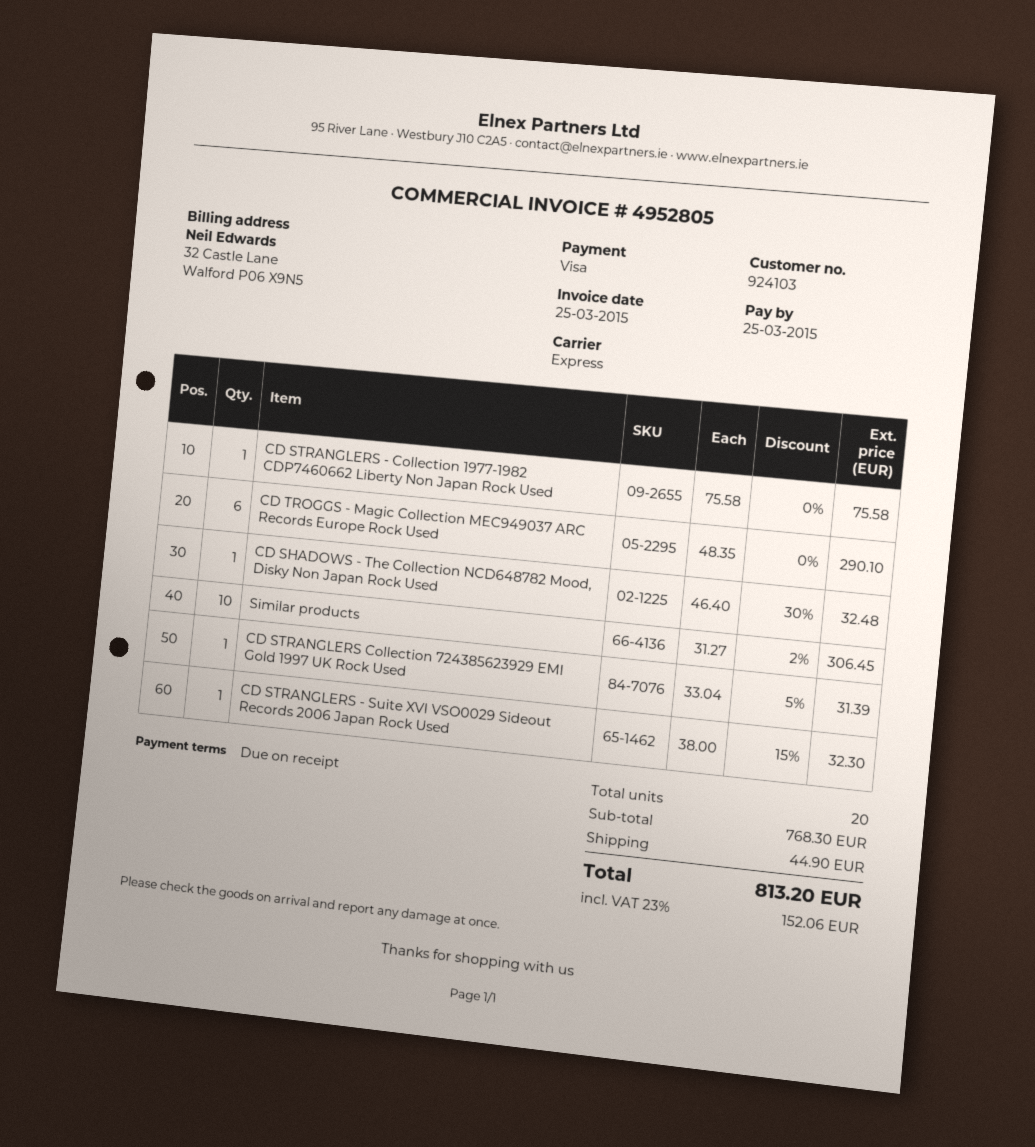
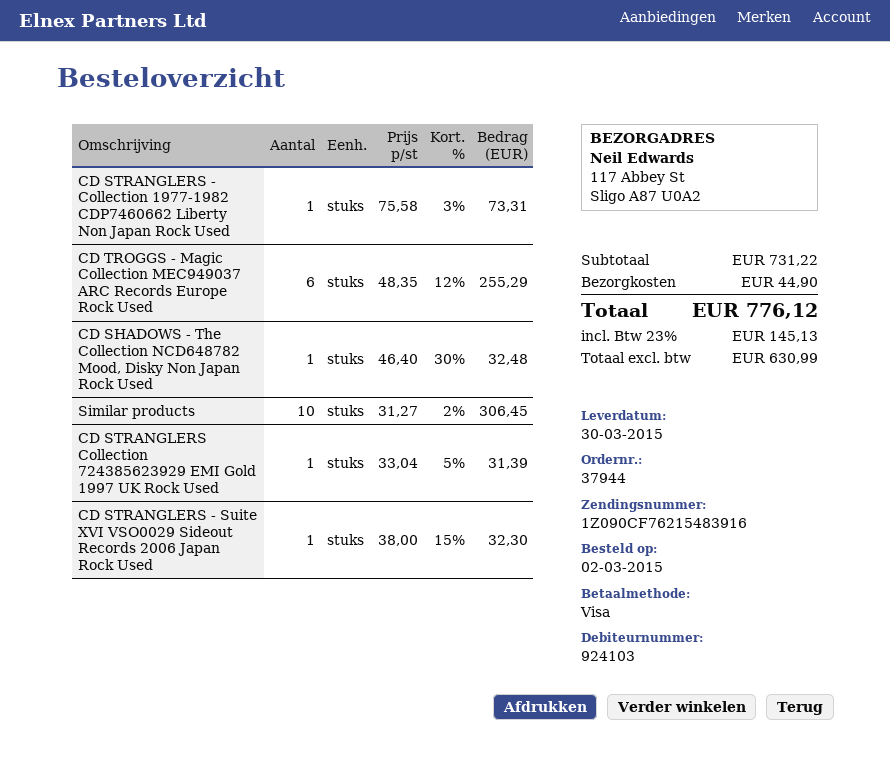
CD STRANGLERS - Collection 1977-1982 CDP7460662 Liberty Non Japan Rock Used: 1 x 75.58 = 75.58 -> 1 x 75.58 - 3% = 73.31
CD TROGGS - Magic Collection MEC949037 ARC Records Europe Rock Used: 6 x 48.35 = 290.10 -> 6 x 48.35 - 12% = 255.29
subtotal: 768.30 -> 731.22
tax: 23% = 152.06 -> 23% = 145.13
total: 813.20 -> 776.12

